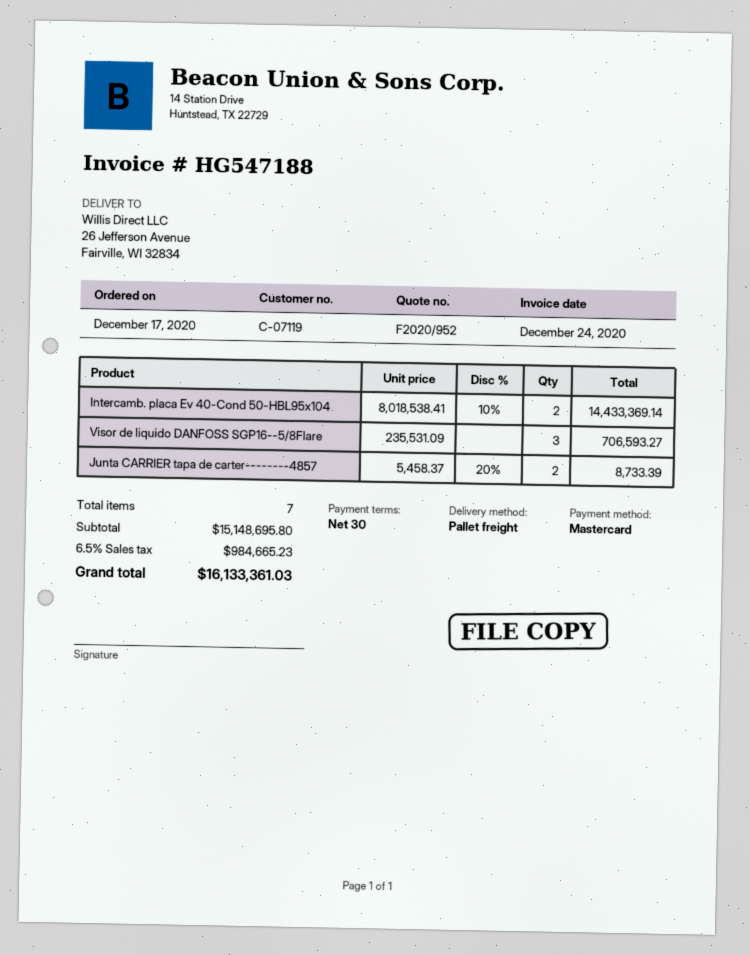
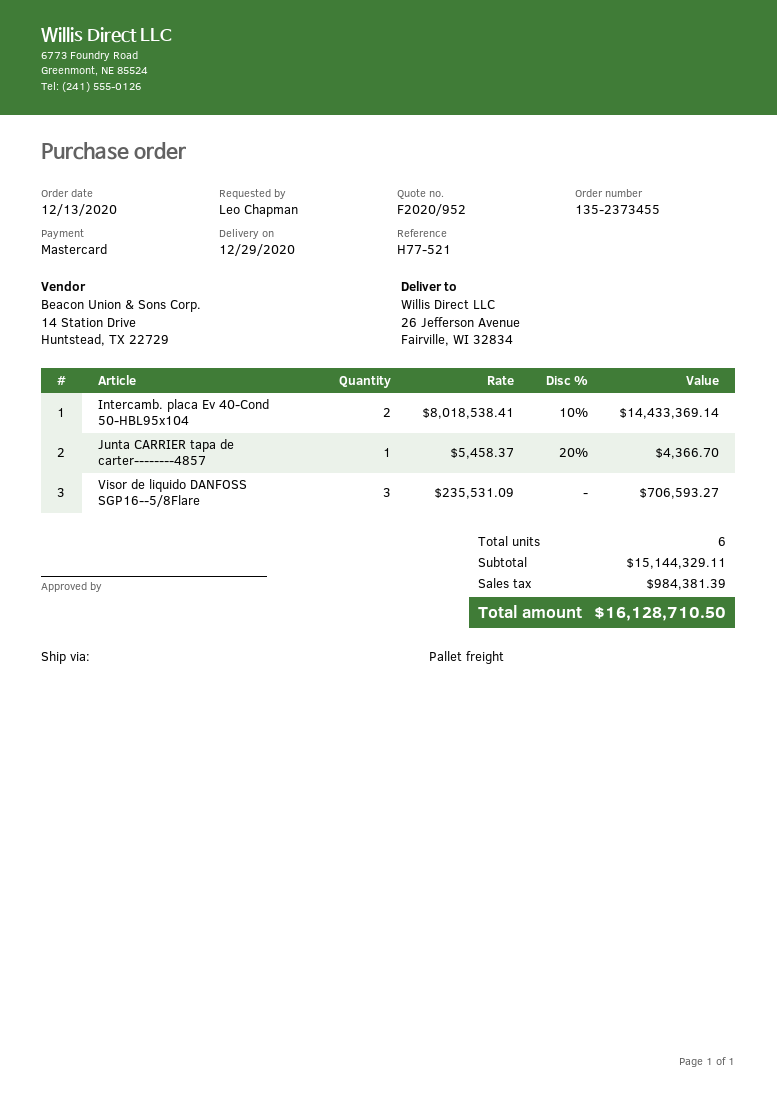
order date: 2020-12-17 -> 2020-12-13
Junta CARRIER tapa de carter--------4857: 2 x 5458.37 - 20% = 8733.39 -> 1 x 5458.37 - 20% = 4366.70
total quantity: 7 -> 6
subtotal: 15148695.80 -> 15144329.11
tax: 984665.23 -> 984381.39
total: 16133361.03 -> 16128710.50

